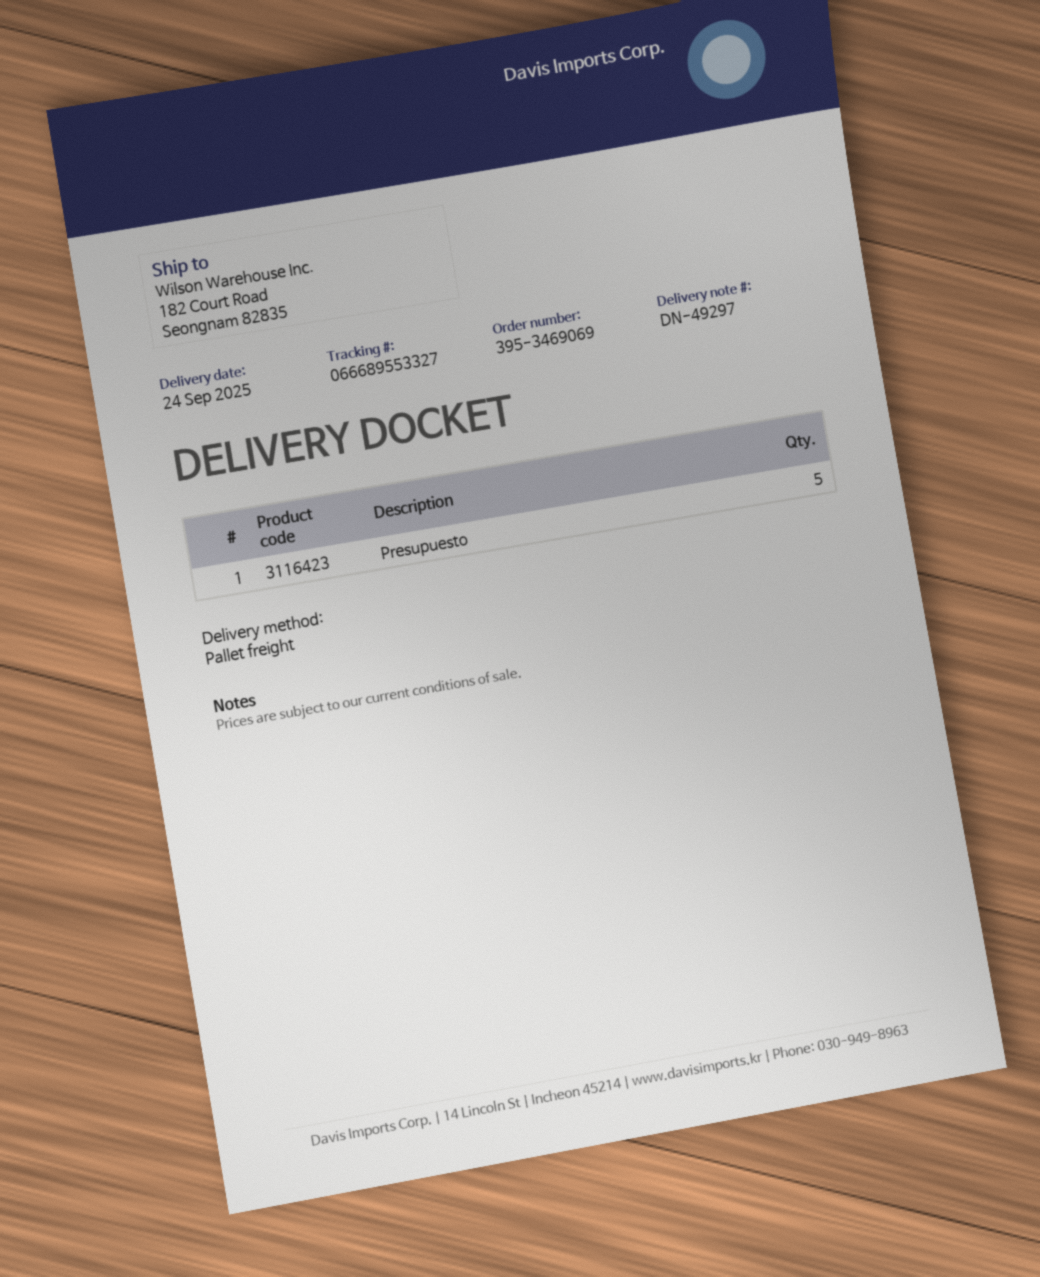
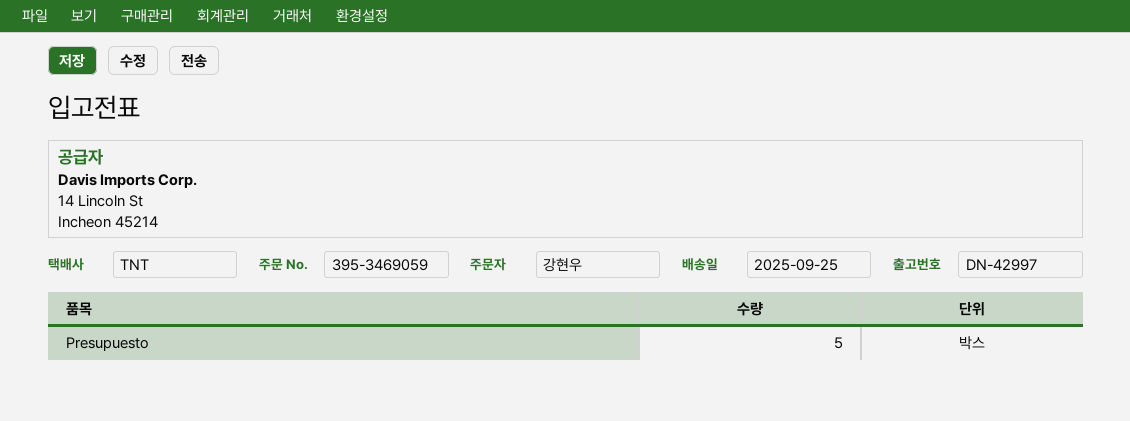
order number: 395-3469069 -> 395-3469059
delivery note number: DN-49297 -> DN-42997
delivery date: 2025-09-24 -> 2025-09-25
shipping method: pallet freight -> TNT

